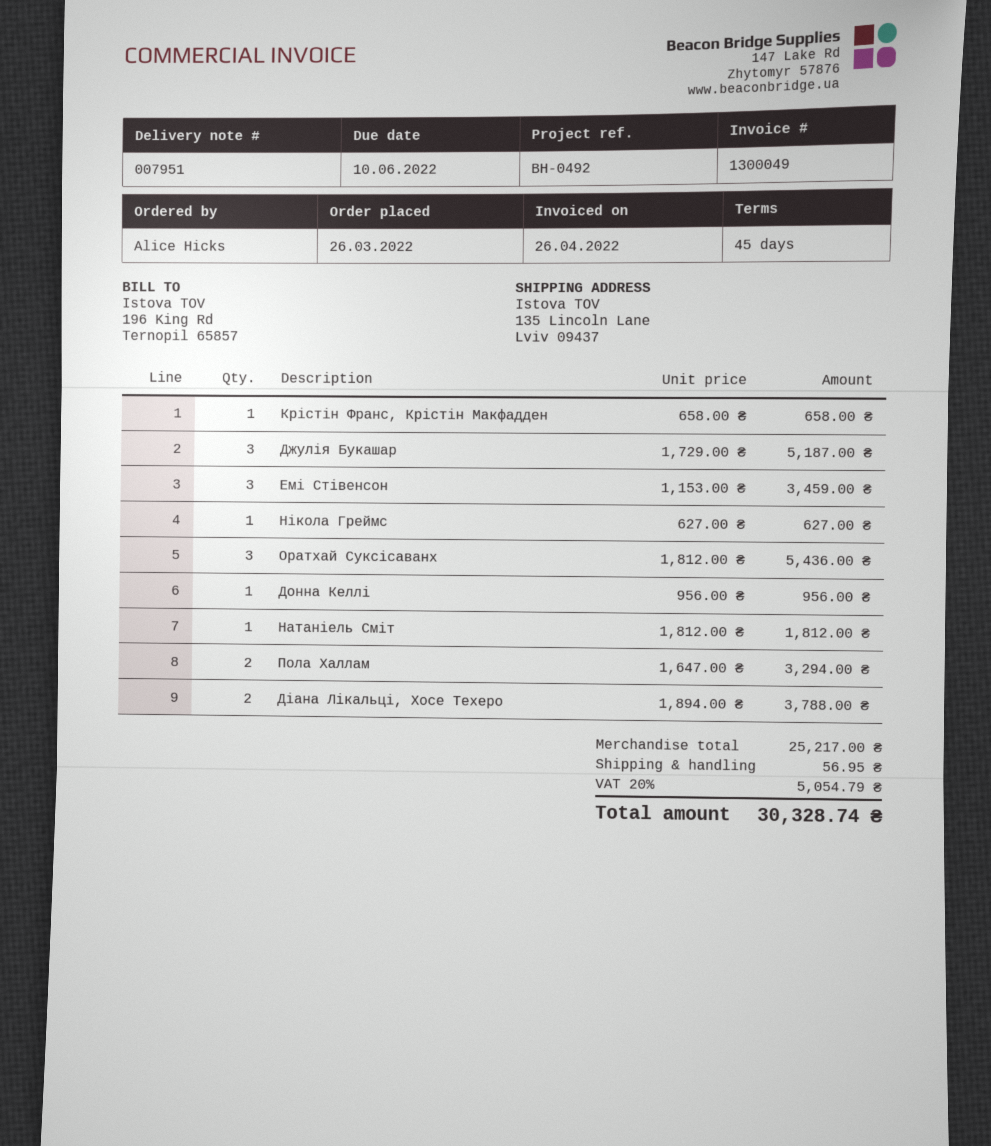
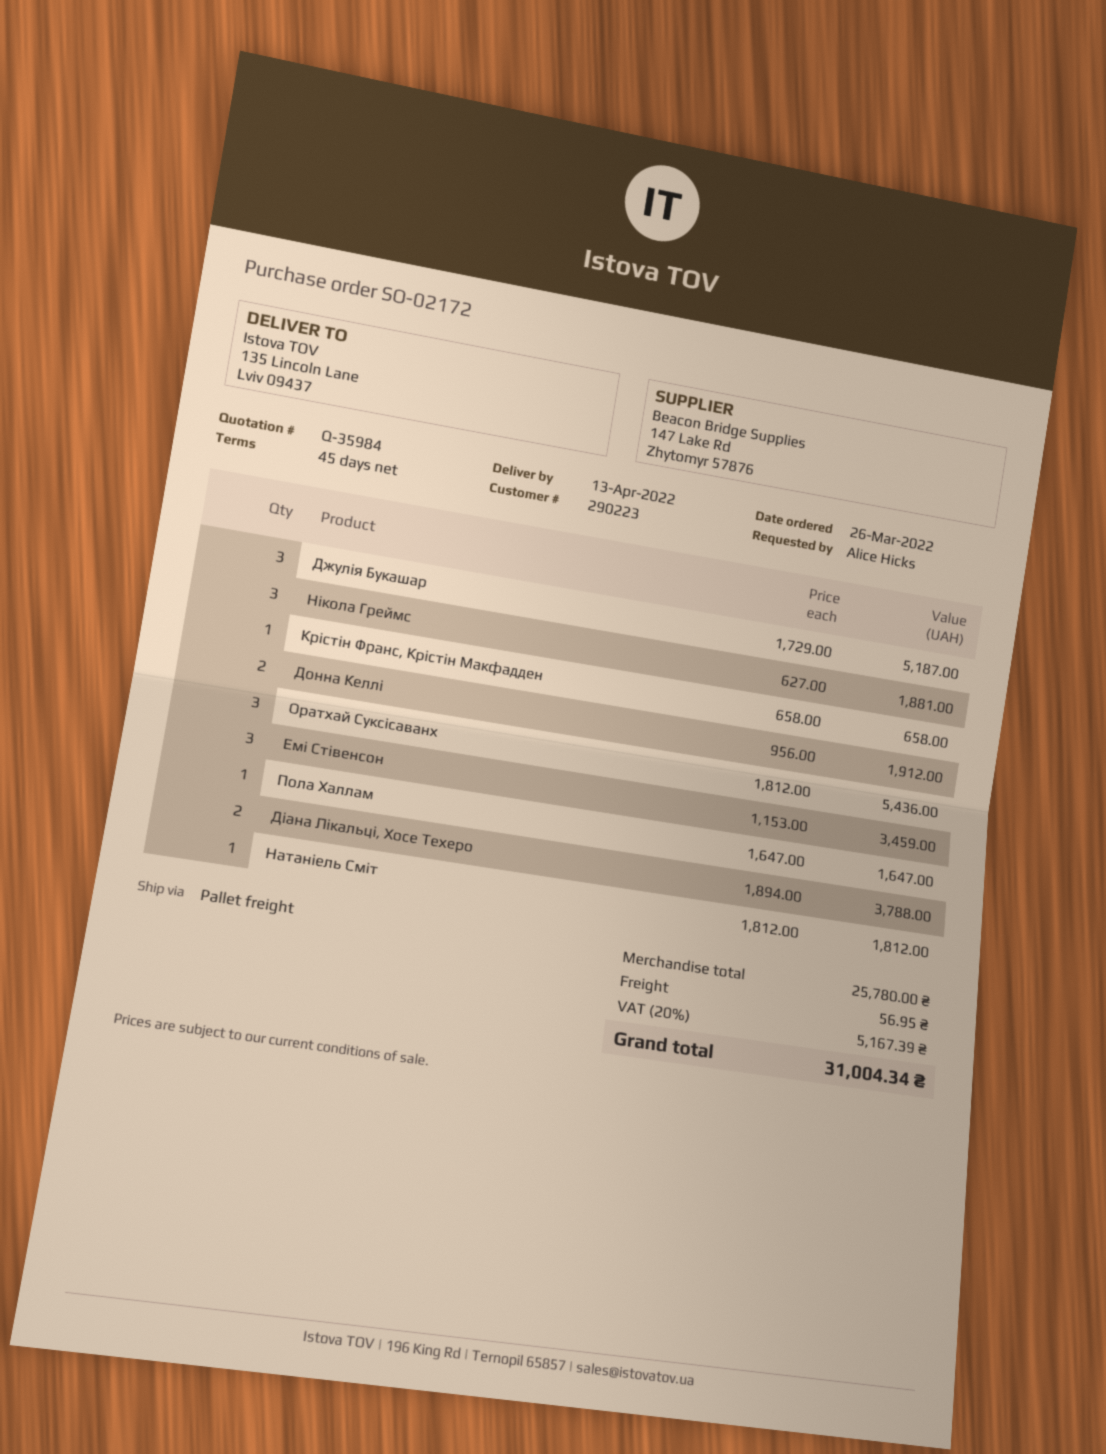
Нікола Греймс: 1 x 627.00 = 627.00 -> 3 x 627.00 = 1881.00
Донна Келлі: 1 x 956.00 = 956.00 -> 2 x 956.00 = 1912.00
Пола Халлам: 2 x 1647.00 = 3294.00 -> 1 x 1647.00 = 1647.00
subtotal: 25217.00 -> 25780.00
tax: 20% = 5054.79 -> 20% = 5167.39
total: 30328.74 -> 31004.34

